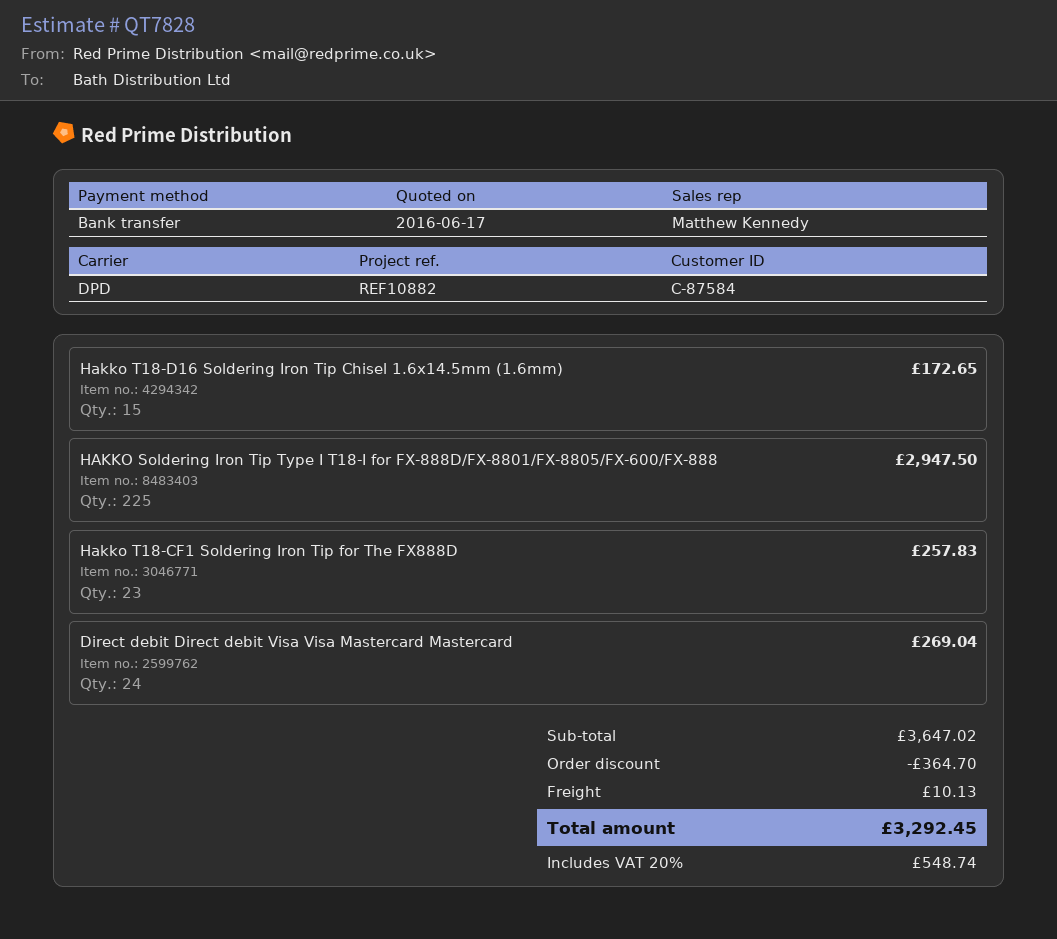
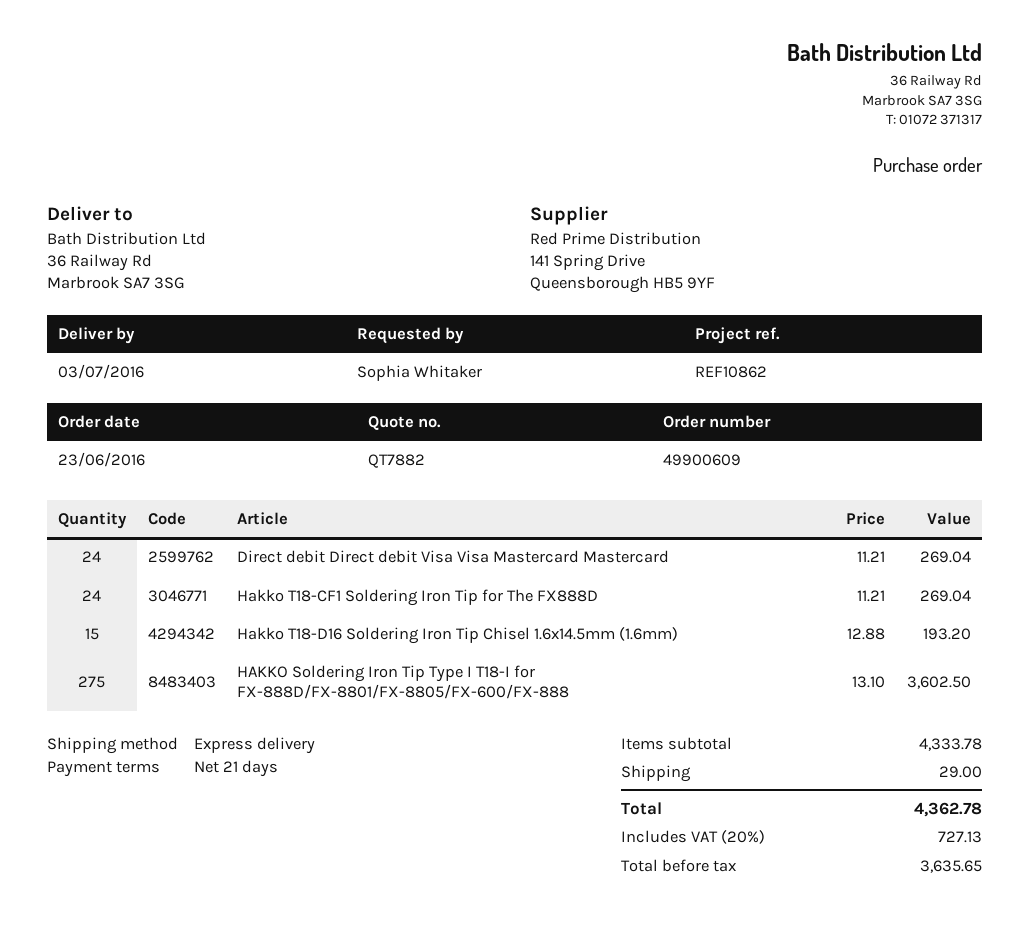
quote number: QT7828 -> QT7882
reference: REF10882 -> REF10862
shipping method: DPD -> express
Hakko T18-D16 Soldering Iron Tip Chisel 1.6x14.5mm (1.6mm): 15 for 172.65 -> 15 for 193.20
HAKKO Soldering Iron Tip Type I T18-I for FX-888D/FX-8801/FX-8805/FX-600/FX-888: 225 for 2947.50 -> 275 for 3602.50
Hakko T18-CF1 Soldering Iron Tip for The FX888D: 23 for 257.83 -> 24 for 269.04
subtotal: 3647.02 -> 4333.78
discount: 364.70 -> none
shipping: 10.13 -> 29.00
tax: 20% = 548.74 -> 20% = 727.13
total: 3292.45 -> 4362.78

